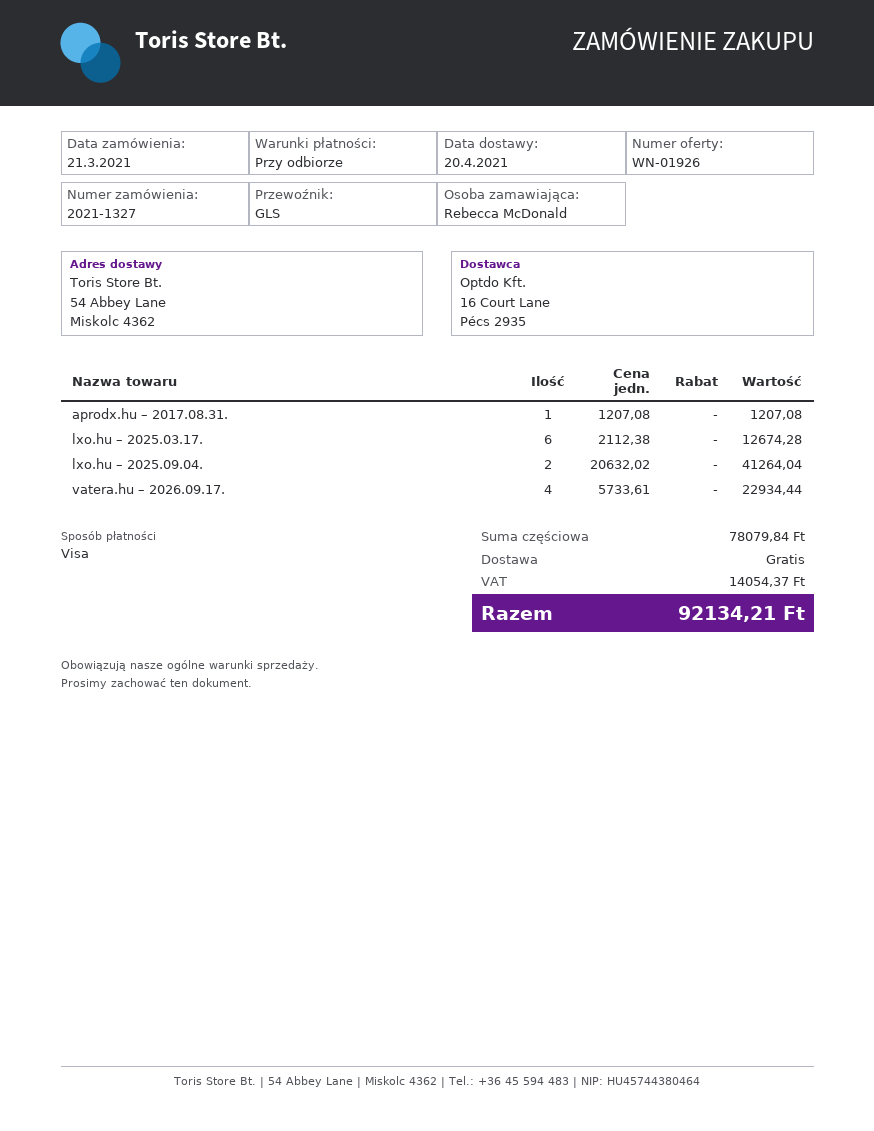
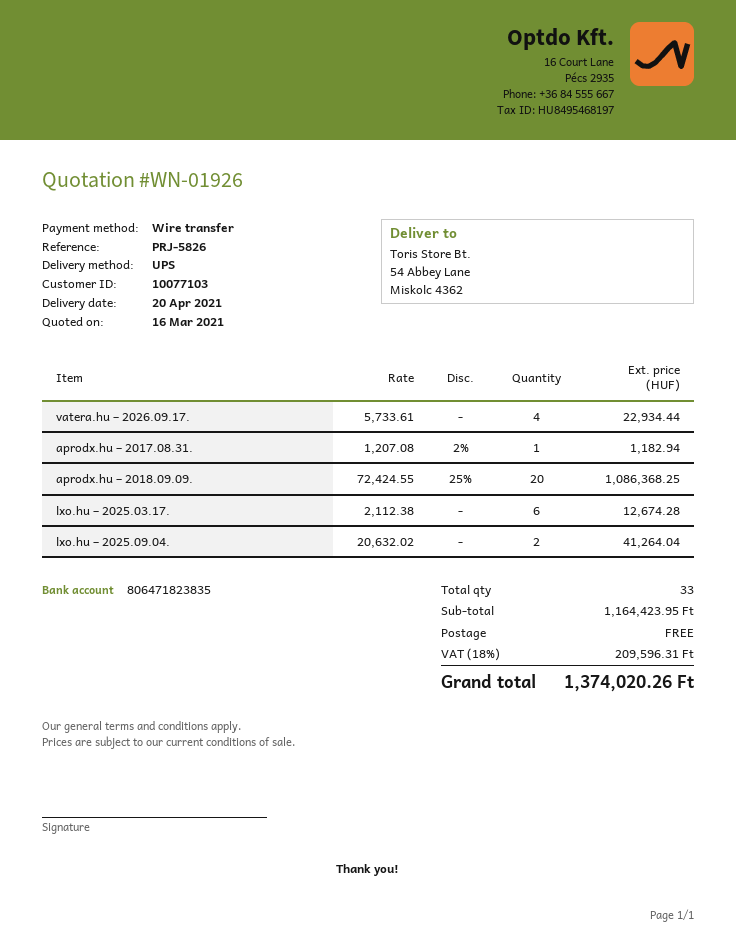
payment method: Visa -> bank transfer
shipping method: GLS -> UPS
aprodx.hu – 2017.08.31.: 1 x 1207.08 = 1207.08 -> 1 x 1207.08 - 2% = 1182.94
aprodx.hu – 2018.09.09.: none -> 20 x 72424.55 - 25% = 1086368.25
subtotal: 78079.84 -> 1164423.95
tax: 14054.37 -> 209596.31
total: 92134.21 -> 1374020.26

